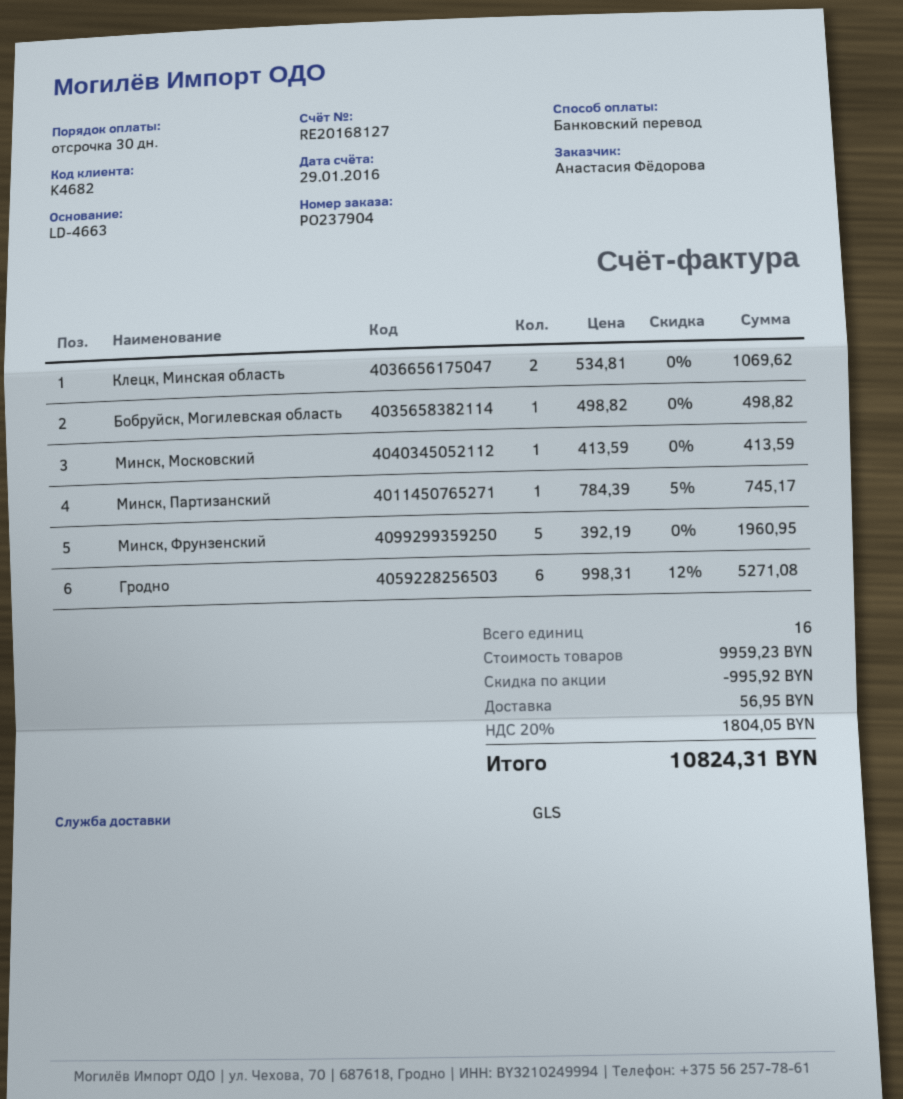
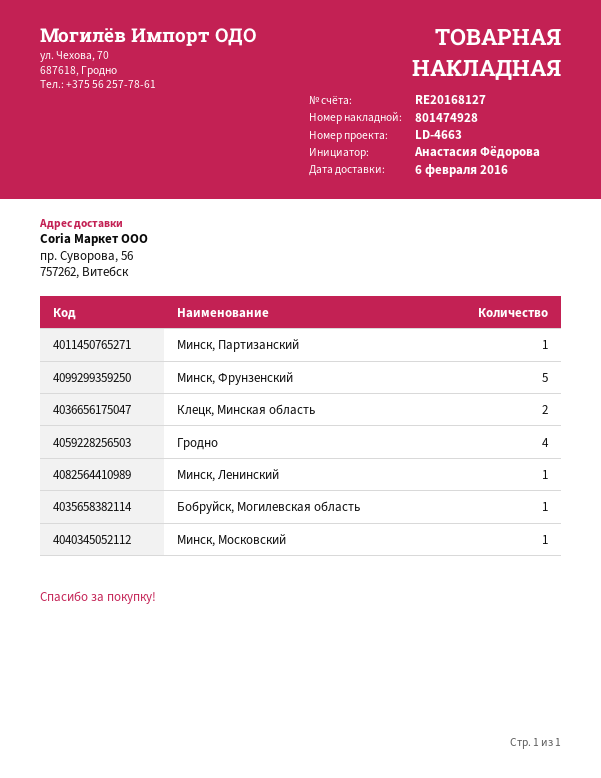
Гродно: 6 -> 4
Минск, Ленинский: none -> 1

